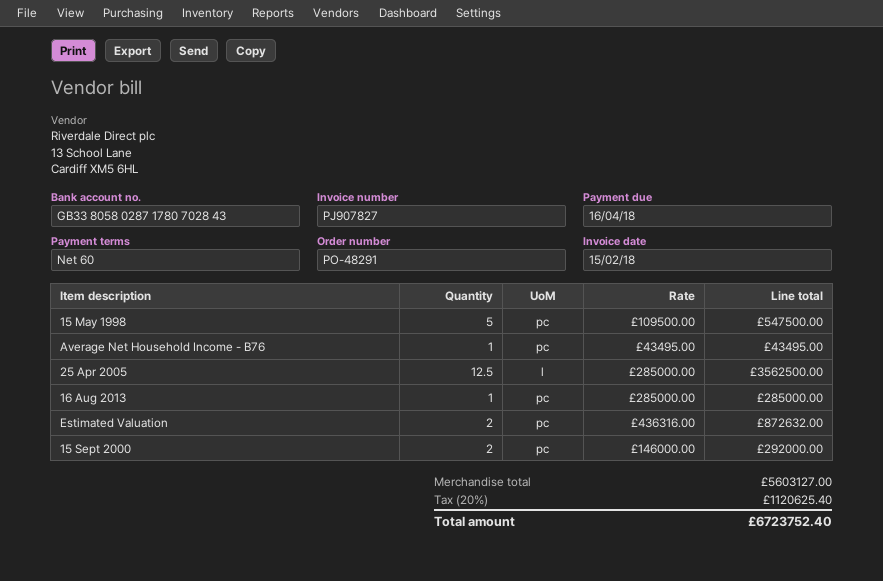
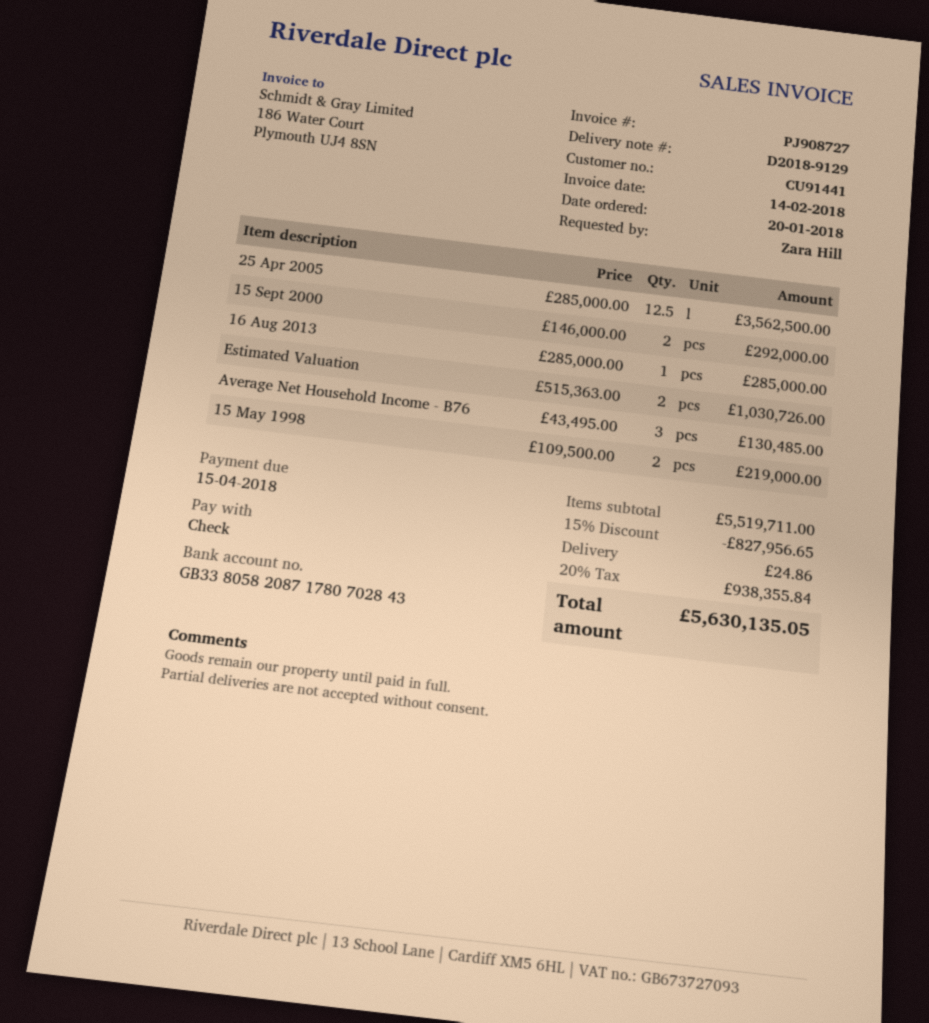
invoice number: PJ907827 -> PJ908727
invoice date: 2018-02-15 -> 2018-02-14
due date: 2018-04-16 -> 2018-04-15
bank account: GB33805802871780702843 -> GB33805820871780702843
15 May 1998: 5 x 109500.00 = 547500.00 -> 2 x 109500.00 = 219000.00
Average Net Household Income - B76: 1 x 43495.00 = 43495.00 -> 3 x 43495.00 = 130485.00
Estimated Valuation: 2 x 436316.00 = 872632.00 -> 2 x 515363.00 = 1030726.00
subtotal: 5603127.00 -> 5519711.00
discount: none -> 15% = 827956.65
shipping: none -> 24.86
tax: 20% = 1120625.40 -> 20% = 938355.84
total: 6723752.40 -> 5630135.05

